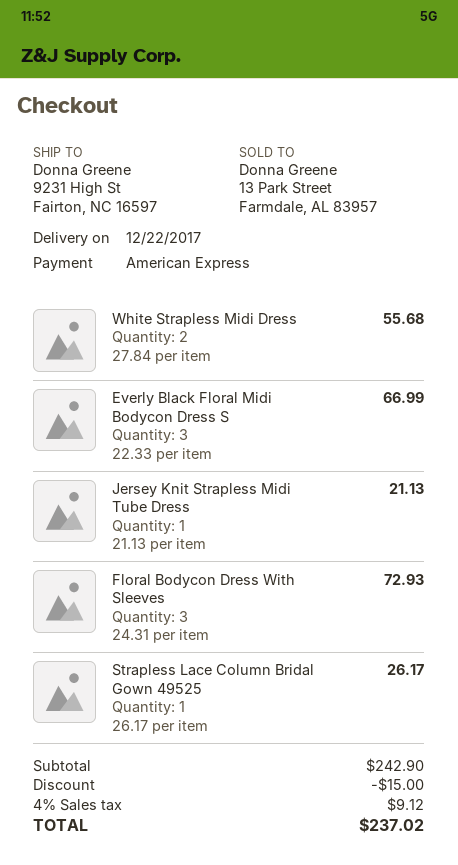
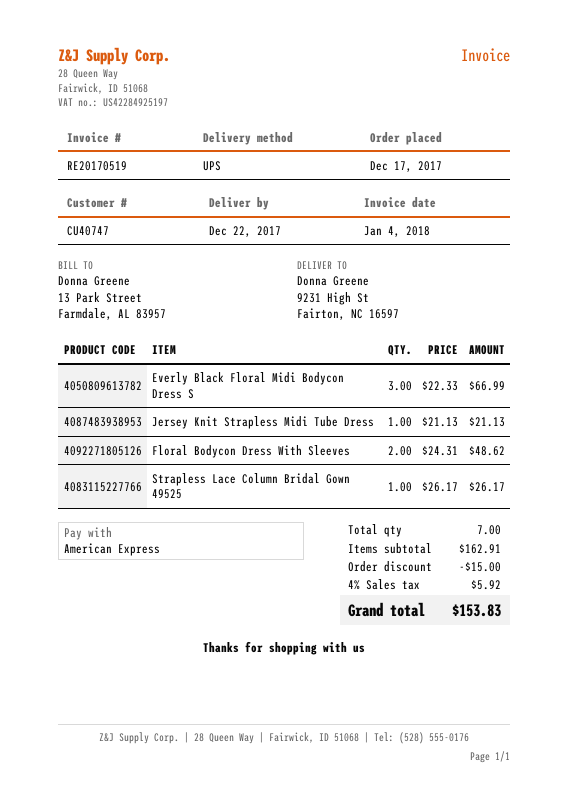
White Strapless Midi Dress: 2 x 27.84 = 55.68 -> none
Floral Bodycon Dress With Sleeves: 3 x 24.31 = 72.93 -> 2 x 24.31 = 48.62
subtotal: 242.90 -> 162.91
tax: 4% = 9.12 -> 4% = 5.92
total: 237.02 -> 153.83

